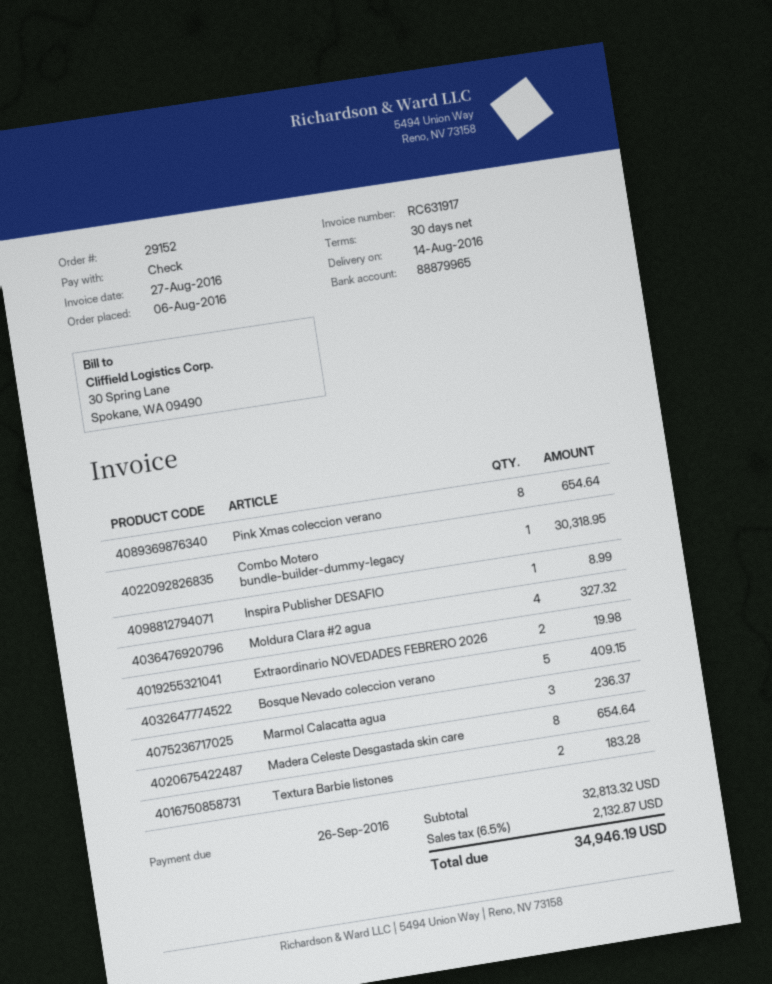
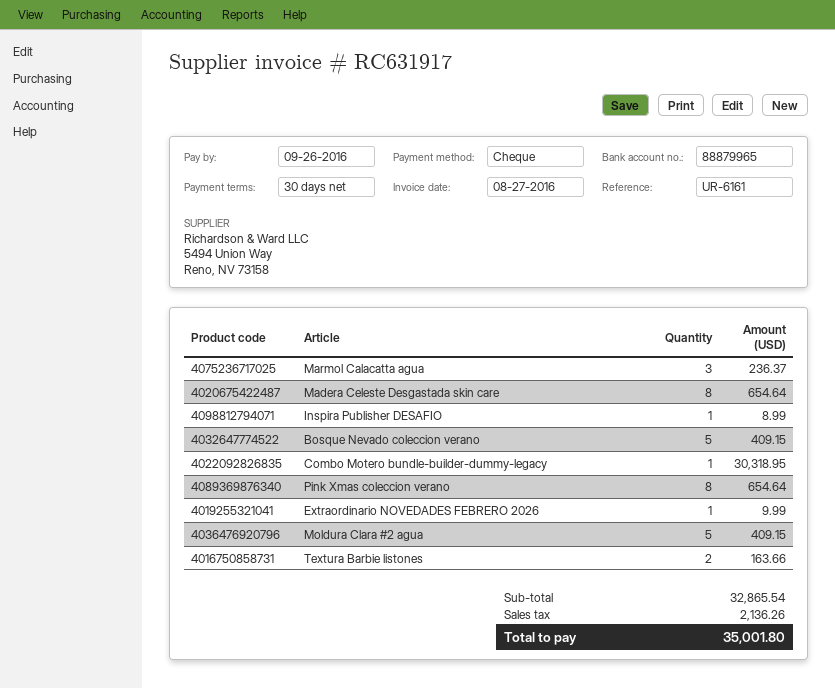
Moldura Clara #2 agua: 4 for 327.32 -> 5 for 409.15
Extraordinario NOVEDADES FEBRERO 2026: 2 for 19.98 -> 1 for 9.99
Textura Barbie listones: 2 for 183.28 -> 2 for 163.66
subtotal: 32813.32 -> 32865.54
tax: 2132.87 -> 2136.26
total: 34946.19 -> 35001.80

